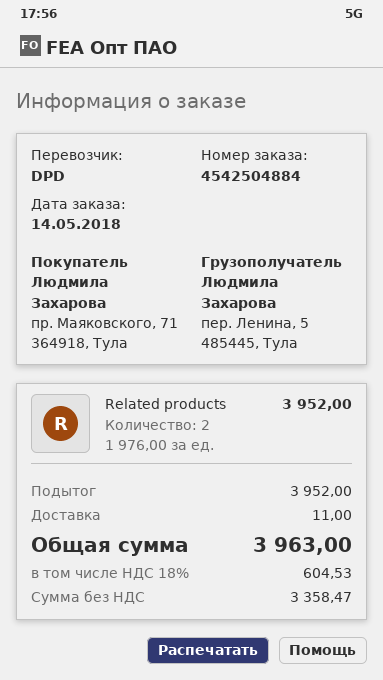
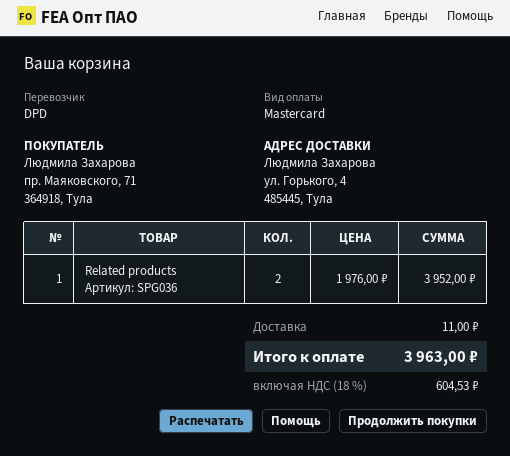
ship to: пер. Ленина, 5, 485445, Тула -> ул. Горького, 4, 485445, Тула

